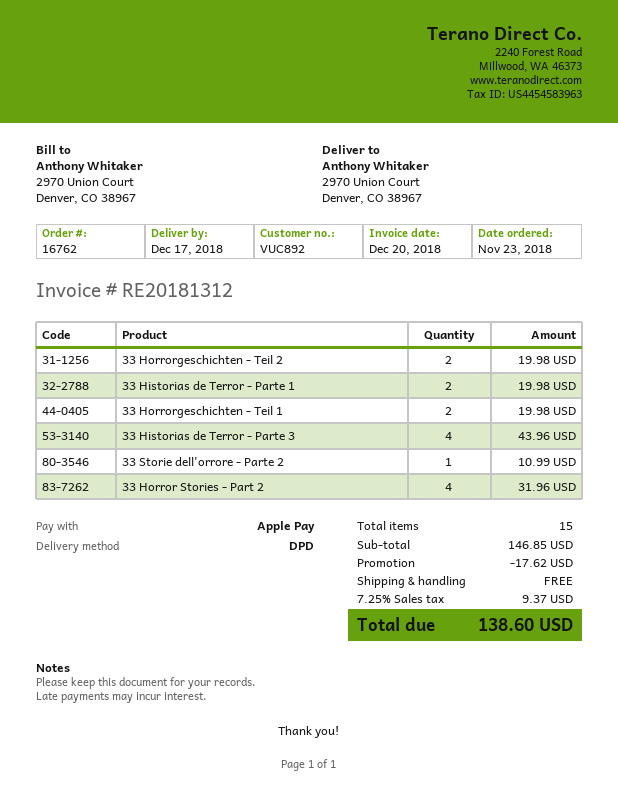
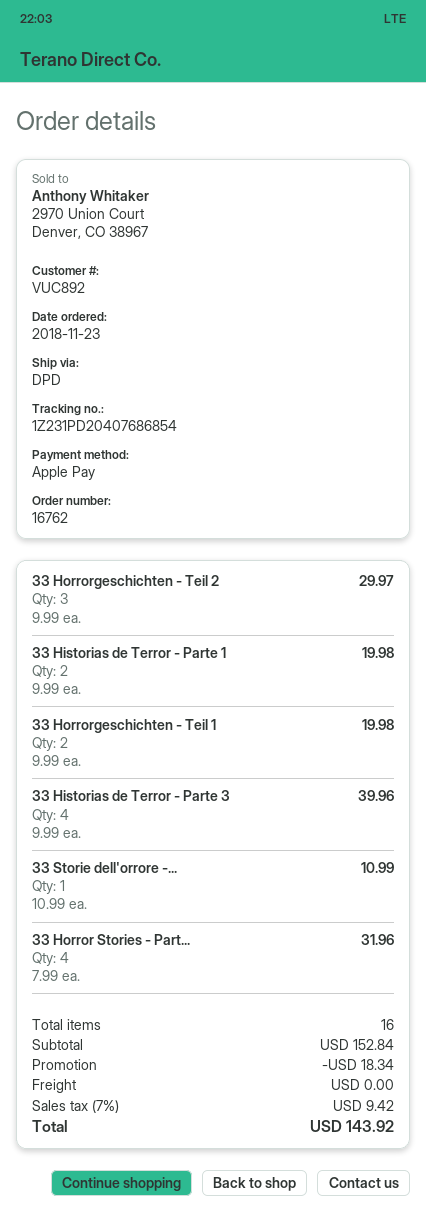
33 Horrorgeschichten - Teil 2: 2 for 19.98 -> 3 for 29.97
33 Historias de Terror - Parte 3: 4 for 43.96 -> 4 for 39.96
total quantity: 15 -> 16
subtotal: 146.85 -> 152.84
discount: 17.62 -> 18.34
tax: 7.25% = 9.37 -> 7% = 9.42
total: 138.60 -> 143.92

